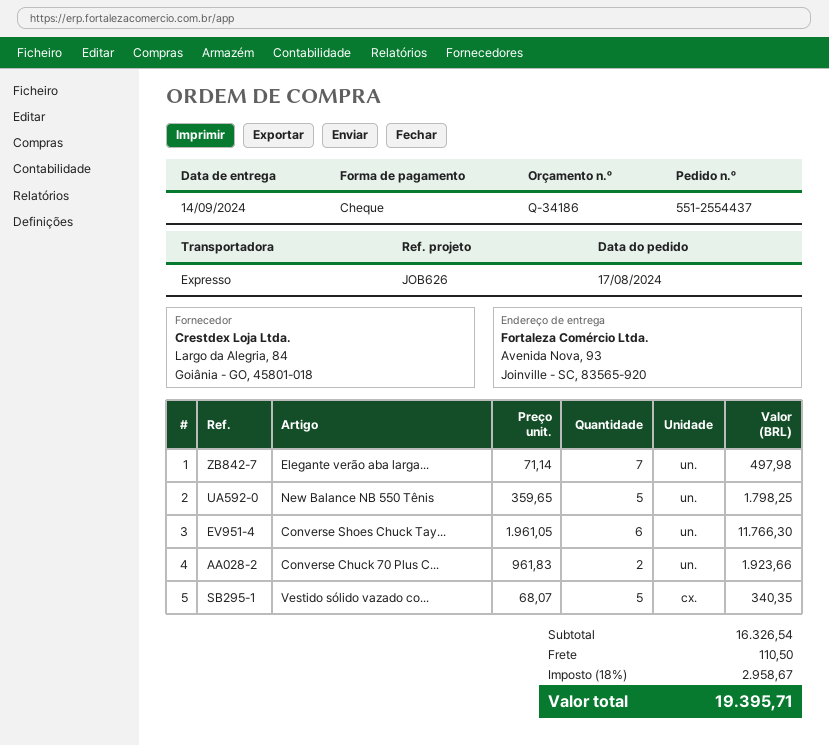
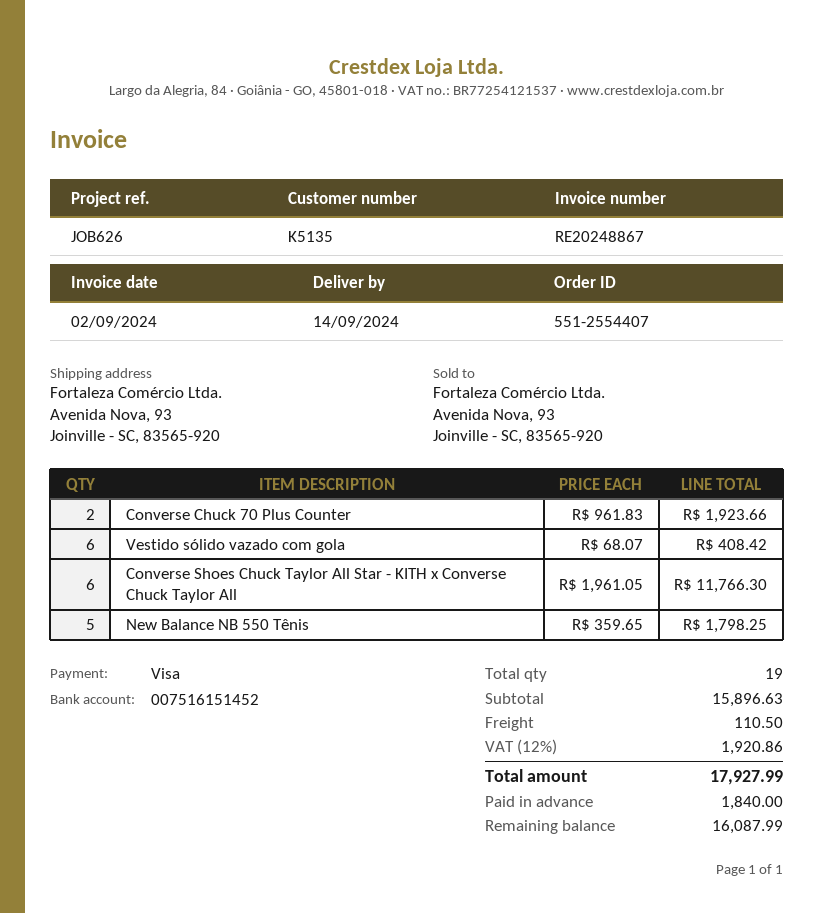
order number: 551-2554437 -> 551-2554407
payment method: cheque -> Visa
Elegante verão aba larga...: 7 x 71.14 = 497.98 -> none
Vestido sólido vazado co...: 5 x 68.07 = 340.35 -> 6 x 68.07 = 408.42
subtotal: 16326.54 -> 15896.63
tax: 18% = 2958.67 -> 12% = 1920.86
total: 19395.71 -> 17927.99

